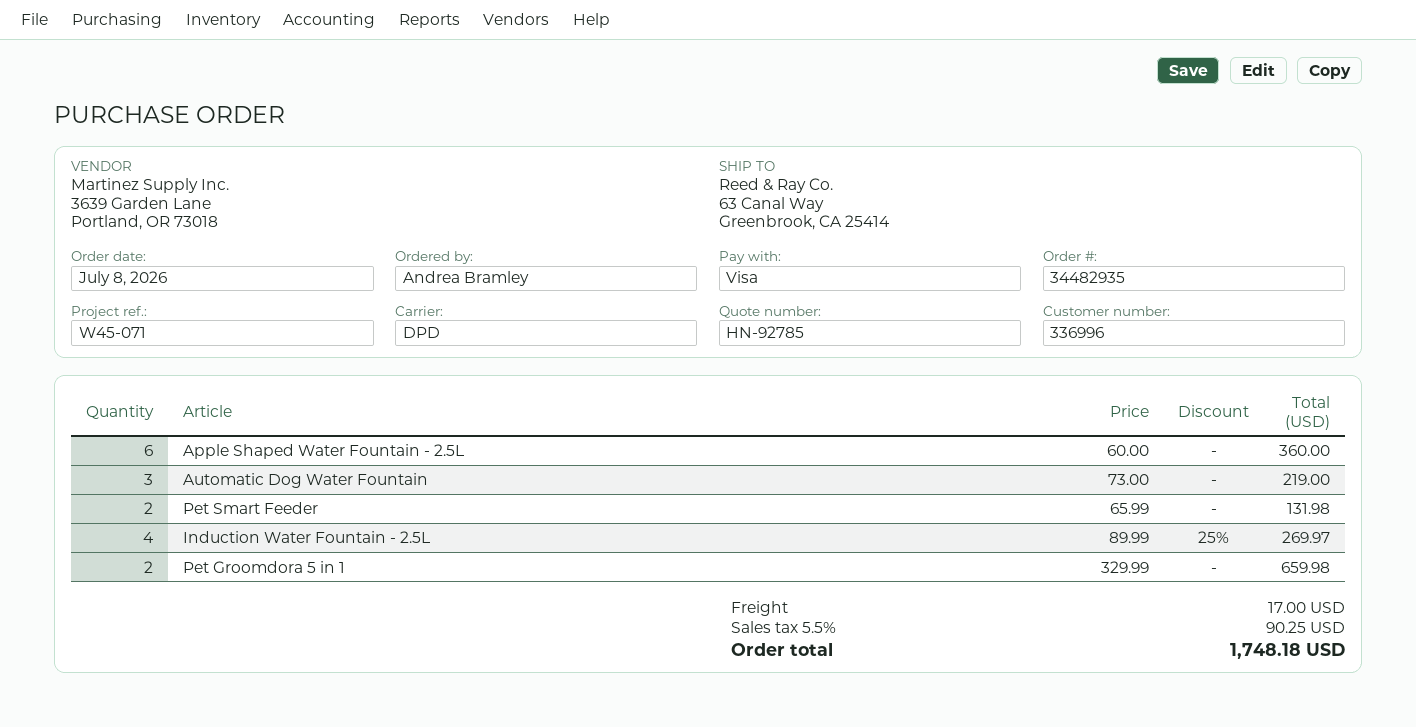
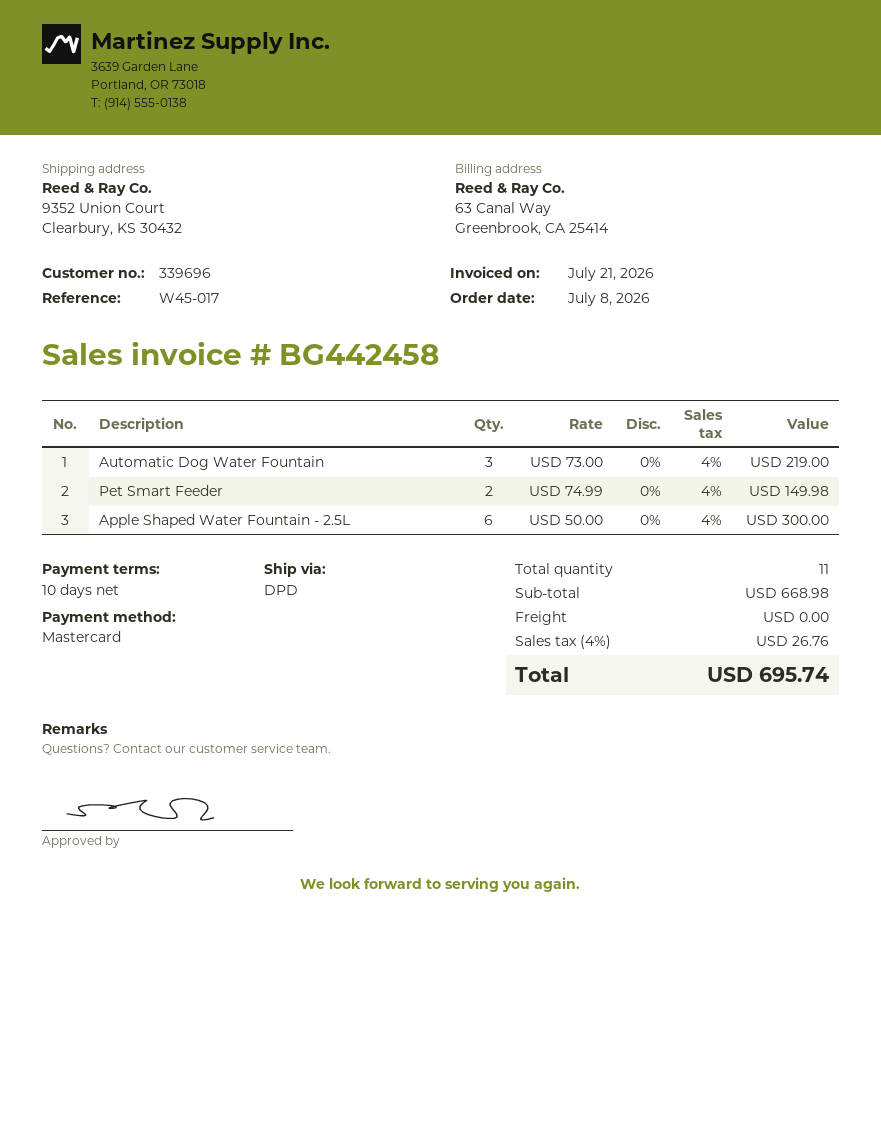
customer number: 336996 -> 339696
reference: W45-071 -> W45-017
payment method: Visa -> Mastercard
ship to: 63 Canal Way, Greenbrook, CA 25414 -> 9352 Union Court, Clearbury, KS 30432
Apple Shaped Water Fountain - 2.5L: 6 x 60.00 = 360.00 -> 6 x 50.00 = 300.00
Pet Smart Feeder: 2 x 65.99 = 131.98 -> 2 x 74.99 = 149.98
Induction Water Fountain - 2.5L: 4 x 89.99 - 25% = 269.97 -> none
Pet Groomdora 5 in 1: 2 x 329.99 = 659.98 -> none
shipping: 17.00 -> 0.00
tax: 5.5% = 90.25 -> 4% = 26.76
total: 1748.18 -> 695.74

